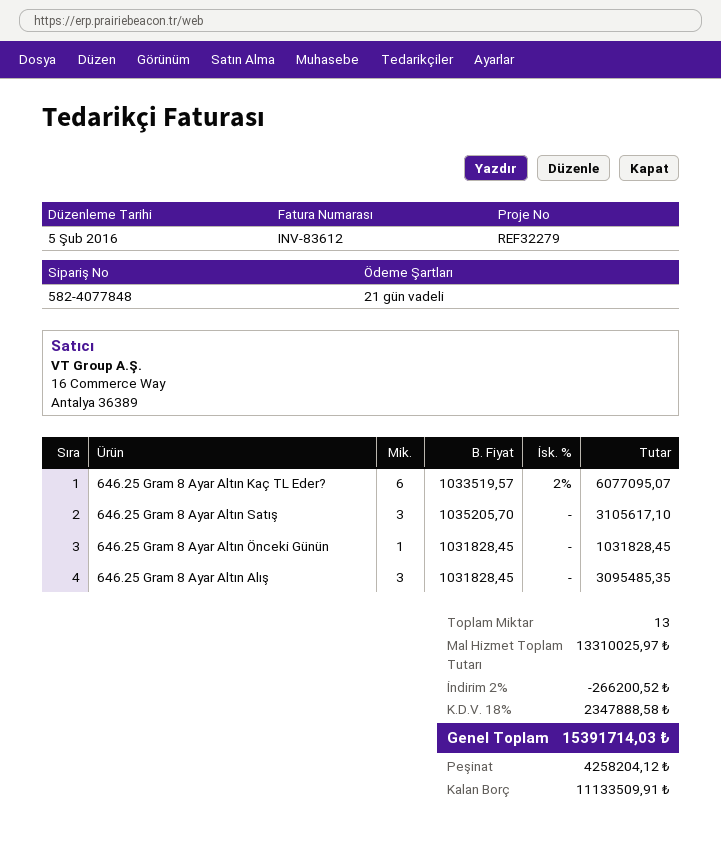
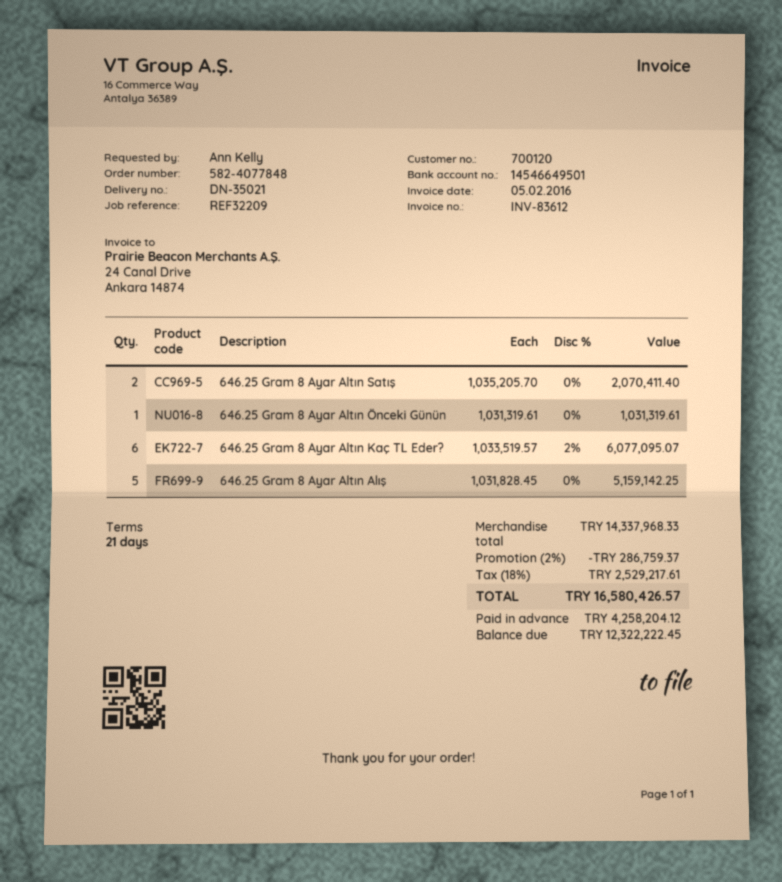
reference: REF32279 -> REF32209
646.25 Gram 8 Ayar Altın Satış: 3 x 1035205.70 = 3105617.10 -> 2 x 1035205.70 = 2070411.40
646.25 Gram 8 Ayar Altın Önceki Günün: 1 x 1031828.45 = 1031828.45 -> 1 x 1031319.61 = 1031319.61
646.25 Gram 8 Ayar Altın Alış: 3 x 1031828.45 = 3095485.35 -> 5 x 1031828.45 = 5159142.25
subtotal: 13310025.97 -> 14337968.33
discount: 2% = 266200.52 -> 2% = 286759.37
tax: 18% = 2347888.58 -> 18% = 2529217.61
total: 15391714.03 -> 16580426.57
balance: 11133509.91 -> 12322222.45

